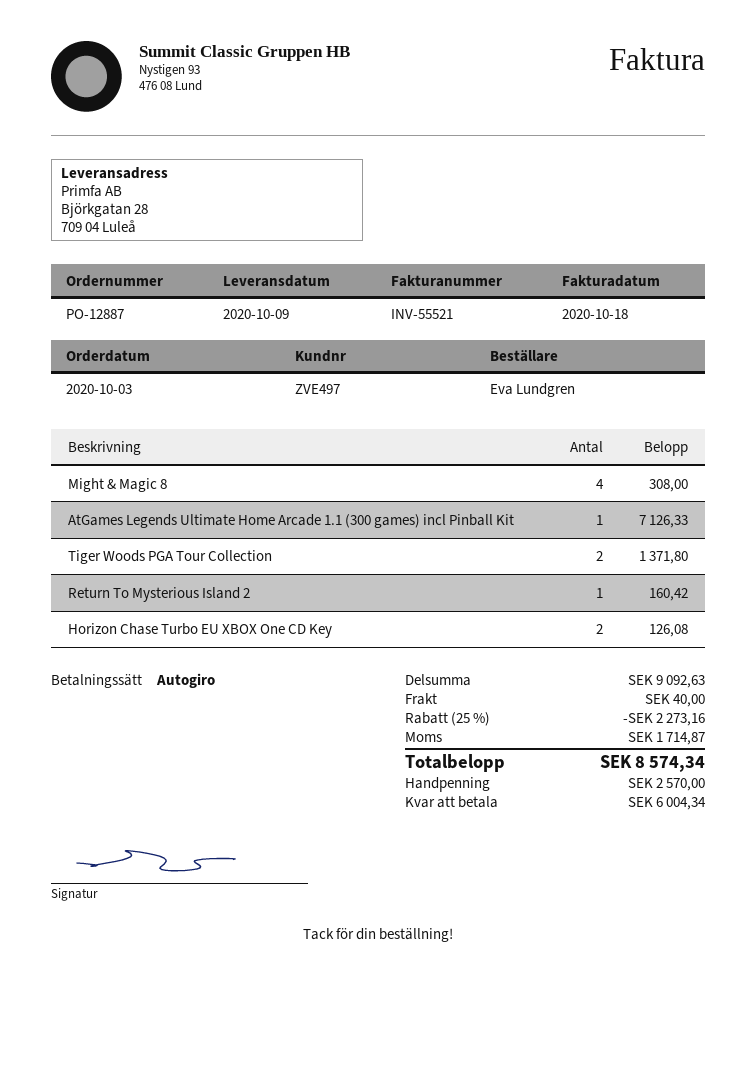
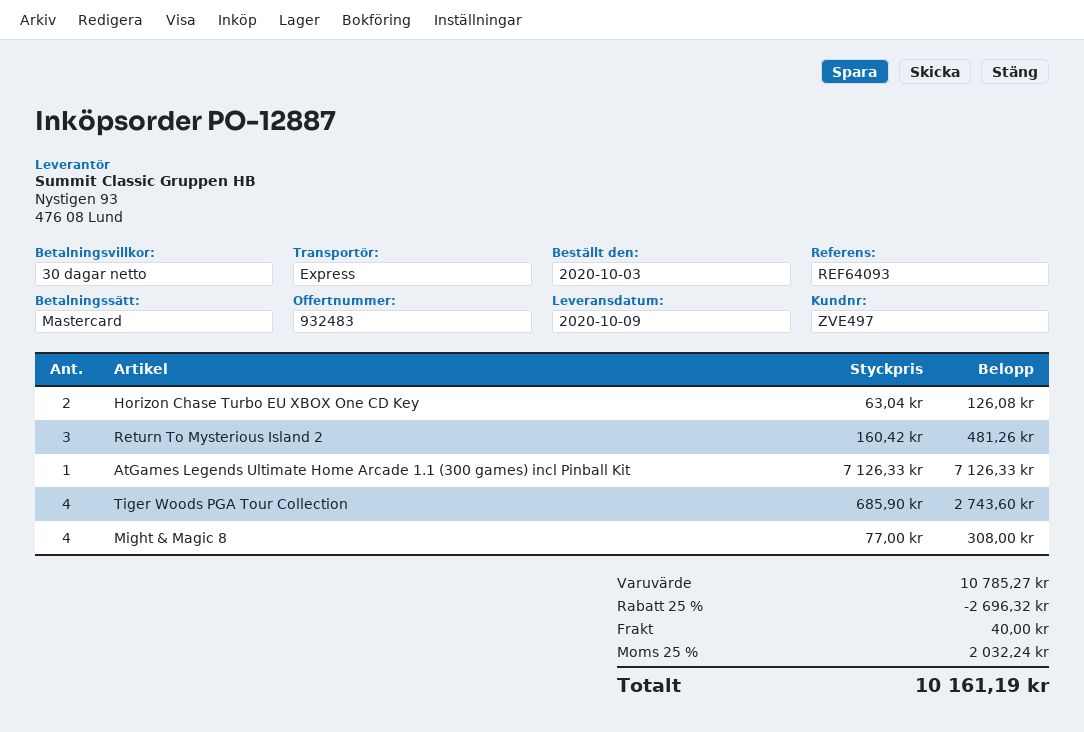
payment method: direct debit -> Mastercard
Tiger Woods PGA Tour Collection: 2 for 1371.80 -> 4 for 2743.60
Return To Mysterious Island 2: 1 for 160.42 -> 3 for 481.26
subtotal: 9092.63 -> 10785.27
discount: 25% = 2273.16 -> 25% = 2696.32
tax: 1714.87 -> 2032.24
total: 8574.34 -> 10161.19

